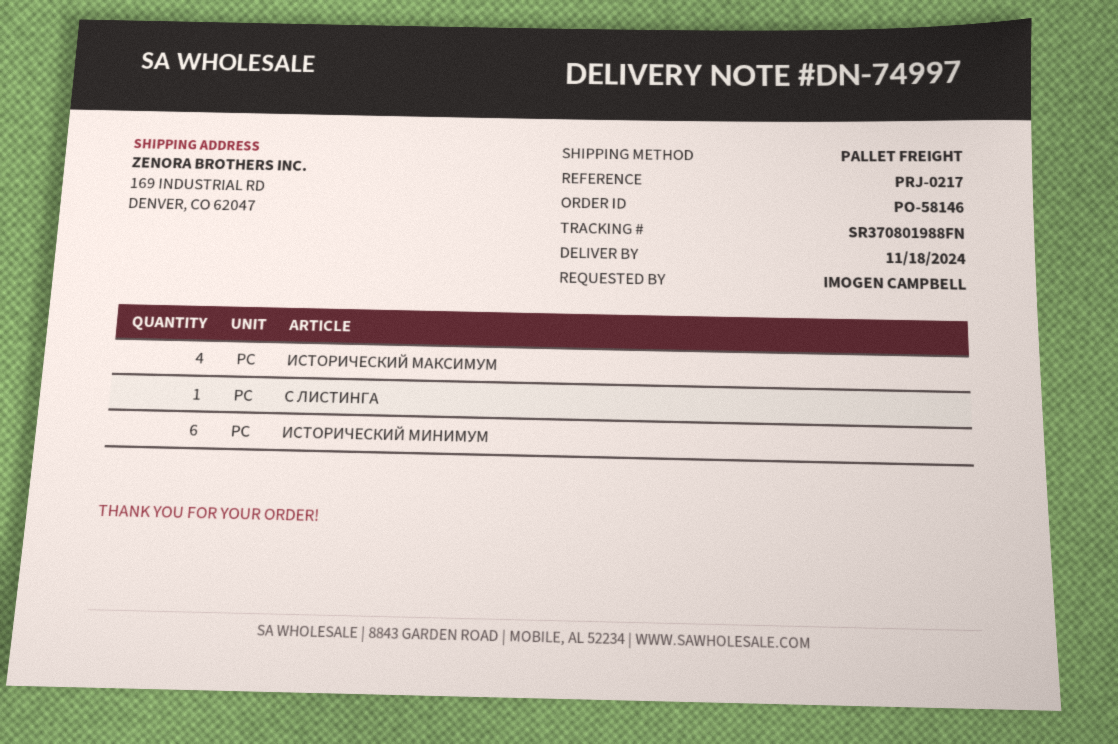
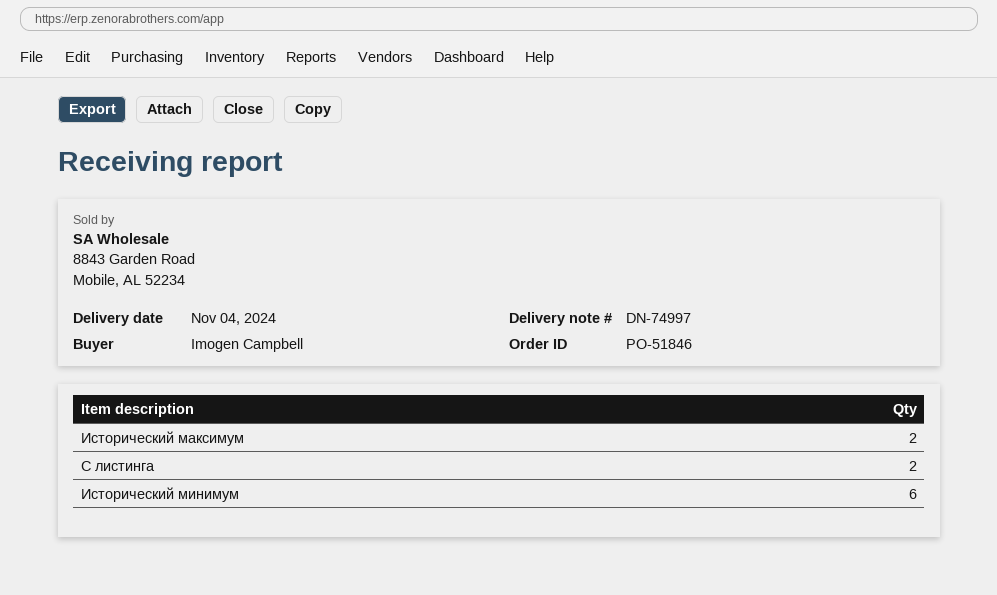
order number: PO-58146 -> PO-51846
delivery date: 2024-11-18 -> 2024-11-04
ИСТОРИЧЕСКИЙ МАКСИМУМ: 4 -> 2
С ЛИСТИНГА: 1 -> 2

